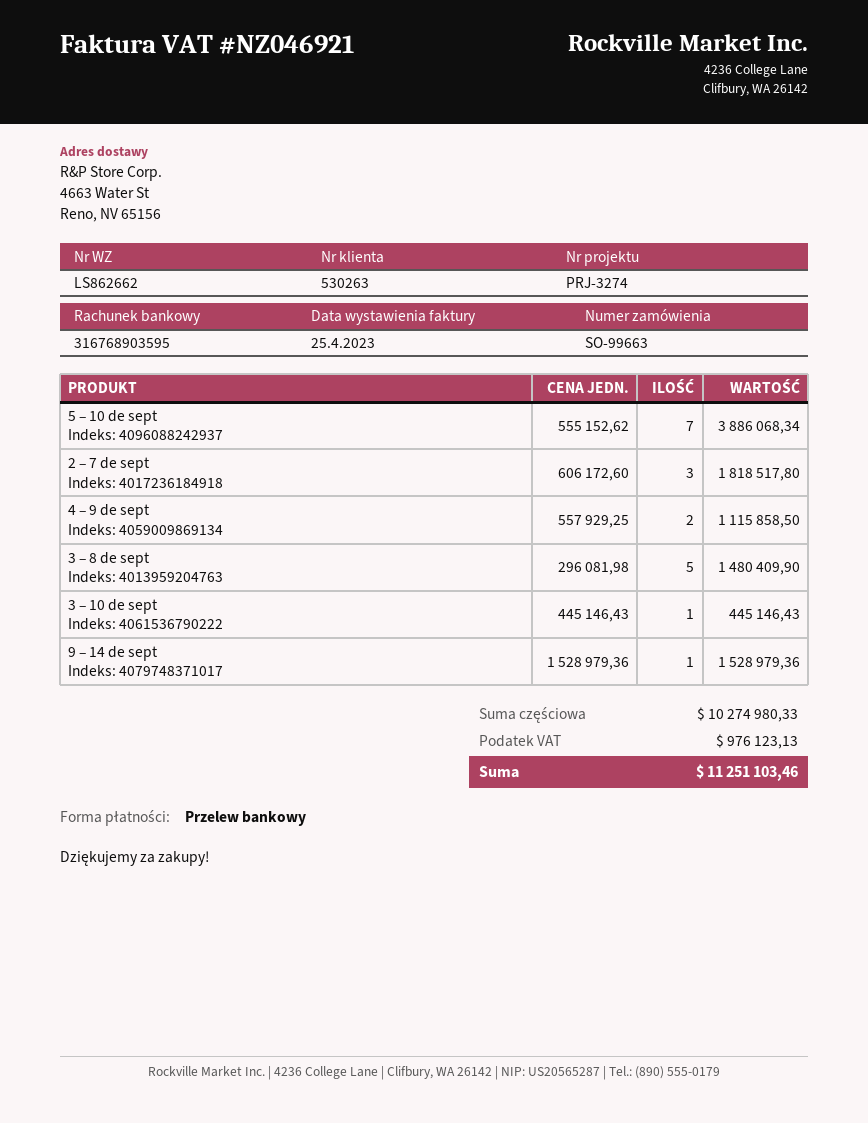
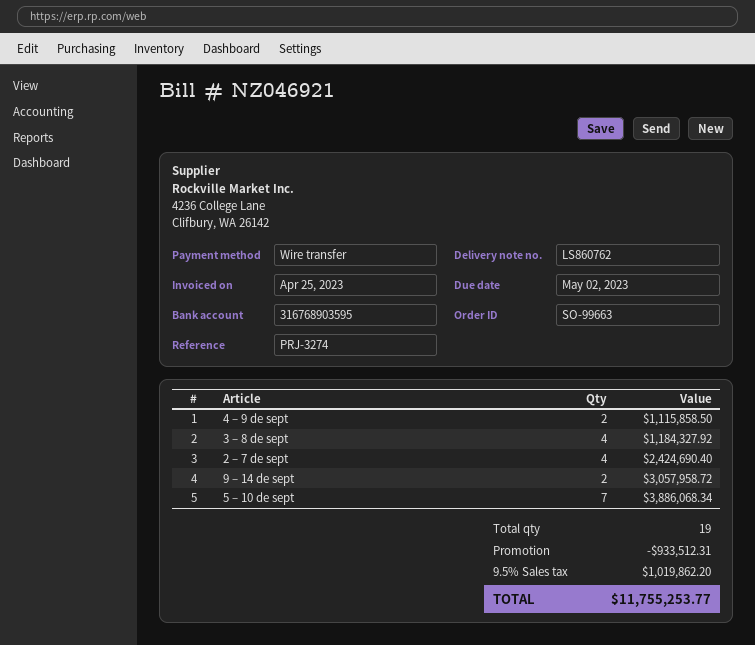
delivery note number: LS862662 -> LS860762
2 – 7 de sept: 3 for 1818517.80 -> 4 for 2424690.40
3 – 8 de sept: 5 for 1480409.90 -> 4 for 1184327.92
3 – 10 de sept: 1 for 445146.43 -> none
9 – 14 de sept: 1 for 1528979.36 -> 2 for 3057958.72
discount: none -> 933512.31
tax: 976123.13 -> 1019862.20
total: 11251103.46 -> 11755253.77

